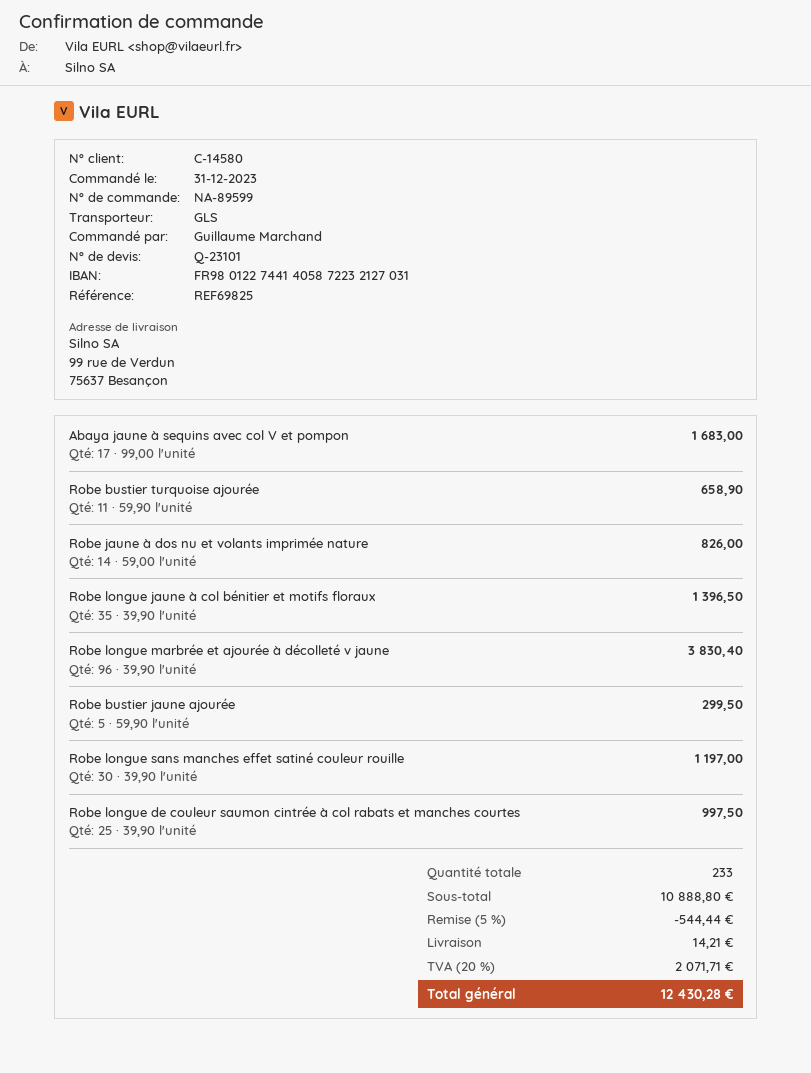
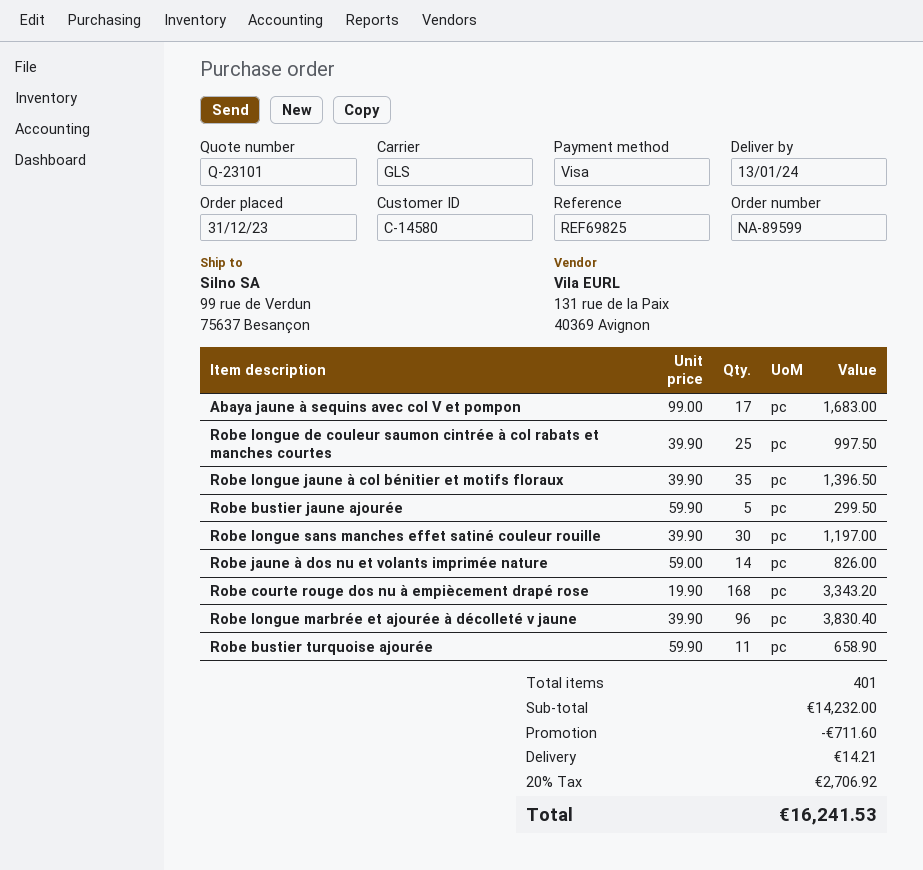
Robe courte rouge dos nu à empiècement drapé rose: none -> 168 x 19.90 = 3343.20
total quantity: 233 -> 401
subtotal: 10888.80 -> 14232.00
discount: 544.44 -> 711.60
tax: 20% = 2071.71 -> 20% = 2706.92
total: 12430.28 -> 16241.53

